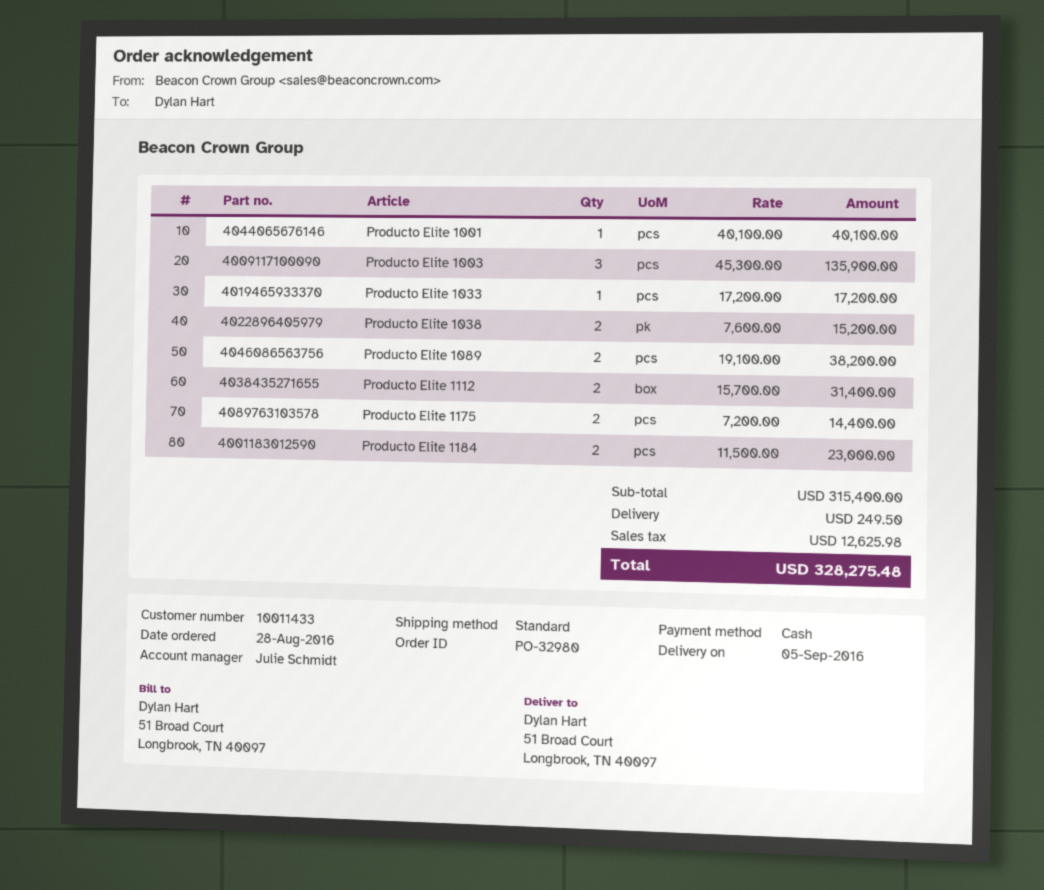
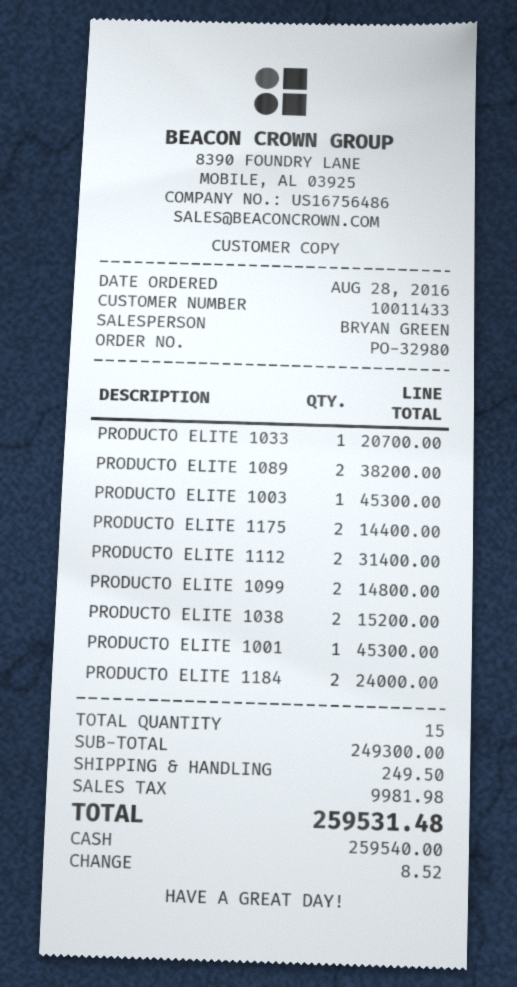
sales rep: Julie Schmidt -> BRYAN GREEN
Producto Elite 1001: 1 for 40100.00 -> 1 for 45300.00
Producto Elite 1003: 3 for 135900.00 -> 1 for 45300.00
Producto Elite 1033: 1 for 17200.00 -> 1 for 20700.00
Producto Elite 1184: 2 for 23000.00 -> 2 for 24000.00
PRODUCTO ELITE 1099: none -> 2 for 14800.00
subtotal: 315400.00 -> 249300.00
tax: 12625.98 -> 9981.98
total: 328275.48 -> 259531.48

